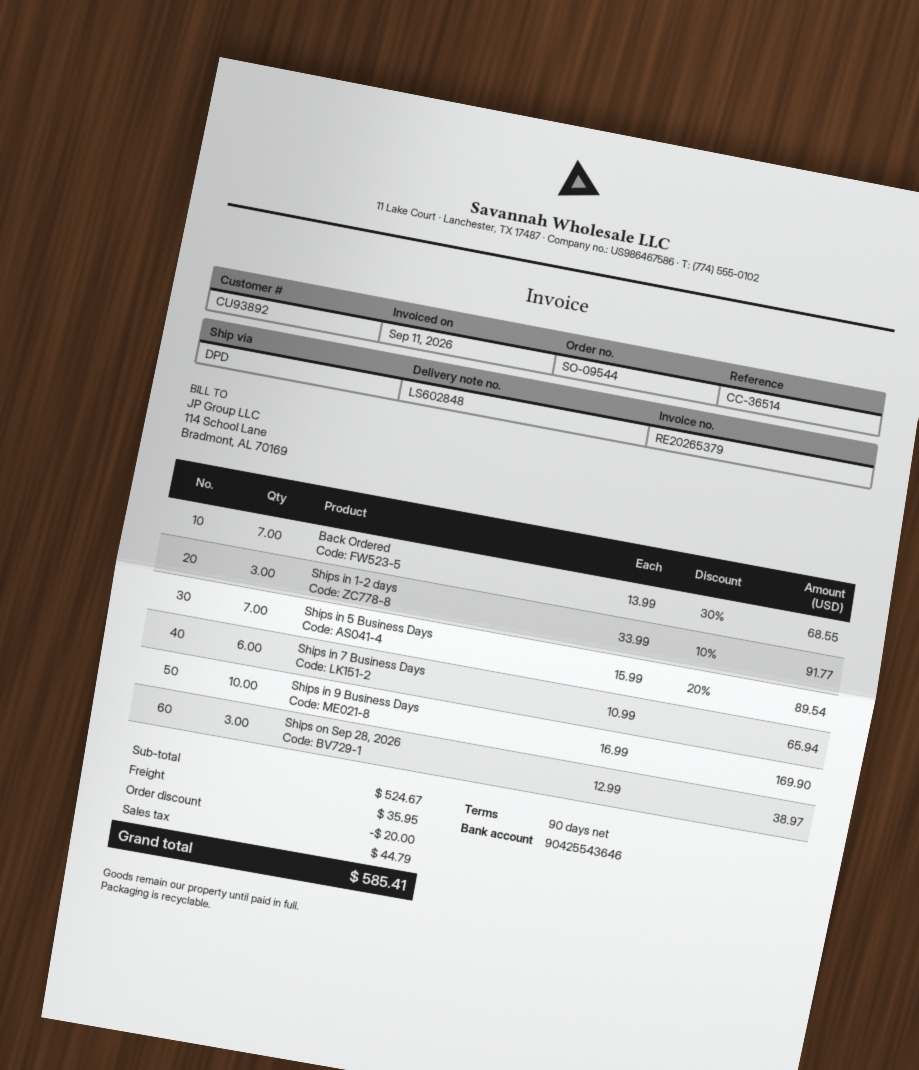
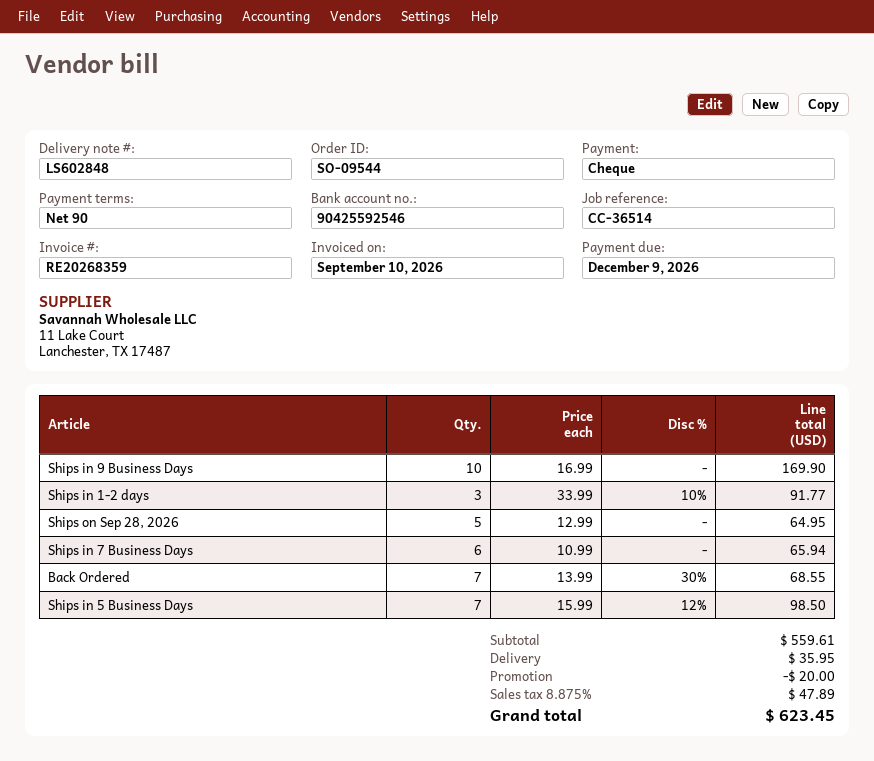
invoice number: RE20265379 -> RE20268359
invoice date: 2026-09-11 -> 2026-09-10
bank account: 90425543646 -> 90425592546
Ships in 5 Business Days: 7 x 15.99 - 20% = 89.54 -> 7 x 15.99 - 12% = 98.50
Ships on Sep 28, 2026: 3 x 12.99 = 38.97 -> 5 x 12.99 = 64.95
subtotal: 524.67 -> 559.61
tax: 44.79 -> 47.89
total: 585.41 -> 623.45

